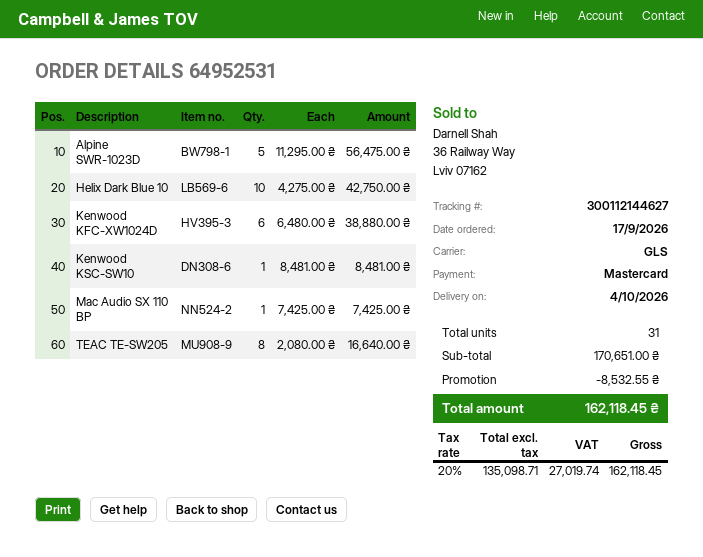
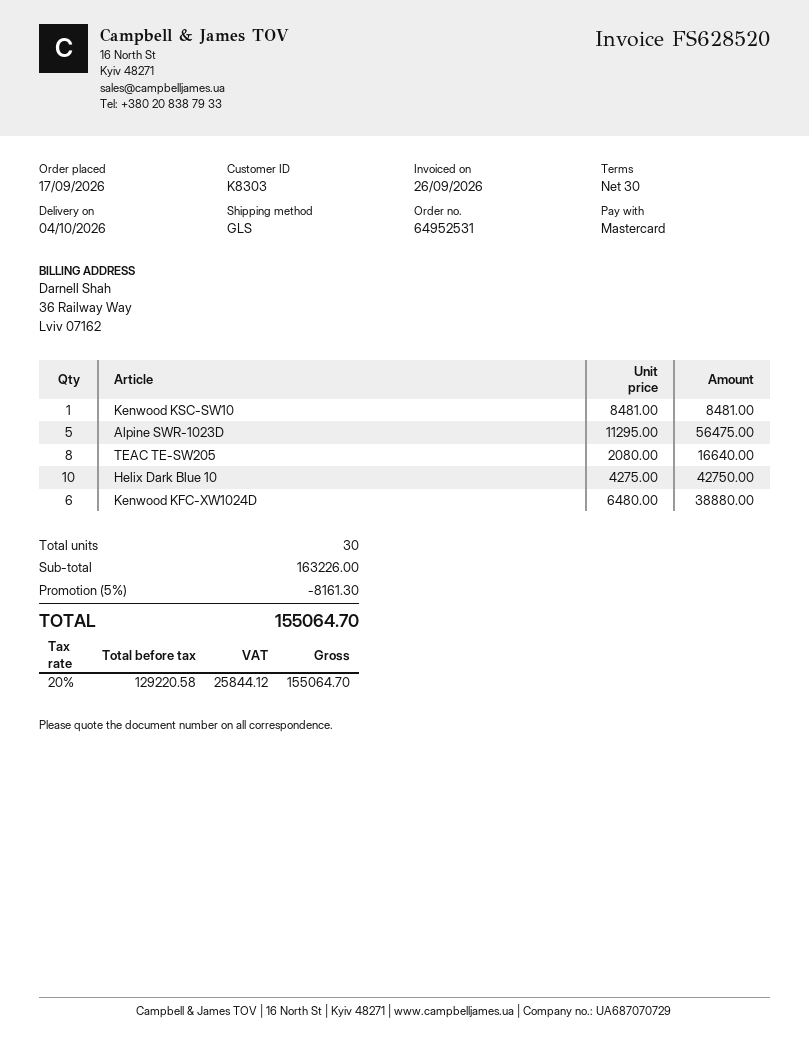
Mac Audio SX 110 BP: 1 x 7425.00 = 7425.00 -> none
total quantity: 31 -> 30
subtotal: 170651.00 -> 163226.00
discount: 8532.55 -> 8161.30
net: 135098.71 -> 129220.58
tax: 20% = 27019.74 -> 20% = 25844.12
total: 162118.45 -> 155064.70

